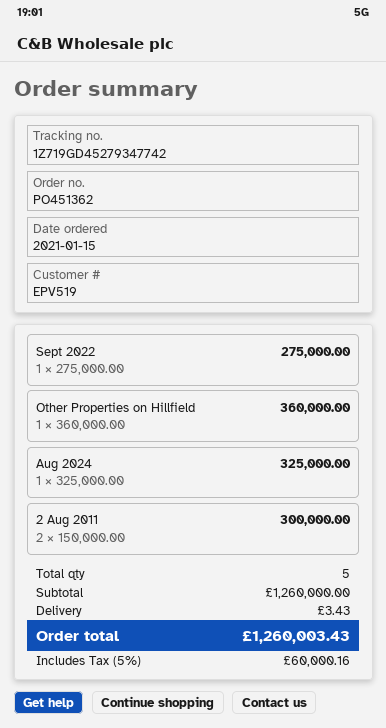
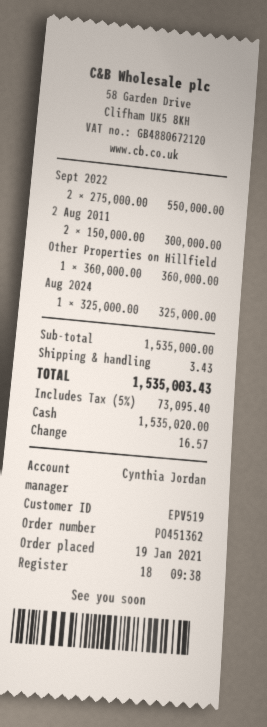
order date: 2021-01-15 -> 2021-01-19
Sept 2022: 1 x 275000.00 = 275000.00 -> 2 x 275000.00 = 550000.00
subtotal: 1260000.00 -> 1535000.00
tax: 5% = 60000.16 -> 5% = 73095.40
total: 1260003.43 -> 1535003.43

